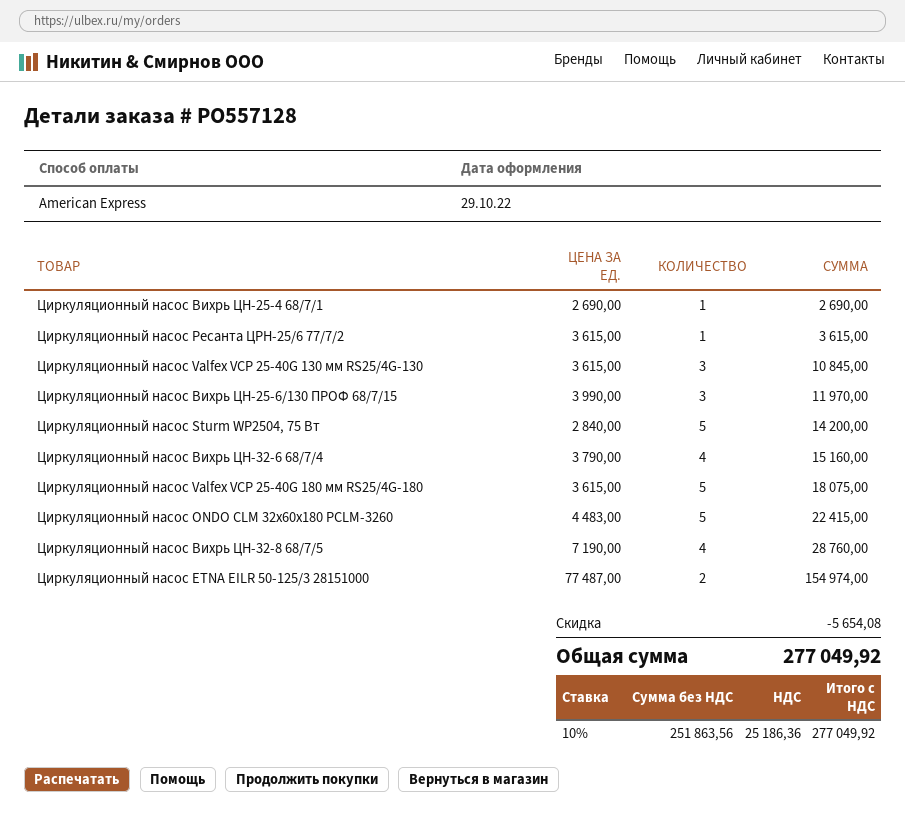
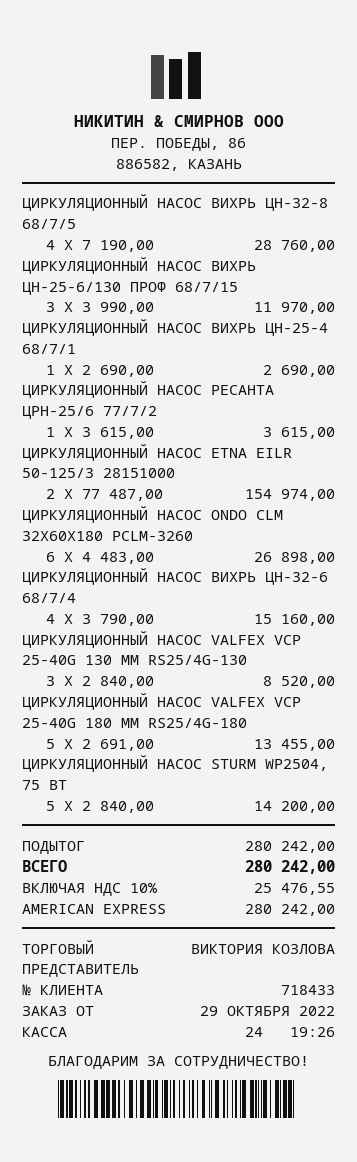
Циркуляционный насос Valfex VCP 25-40G 130 мм RS25/4G-130: 3 x 3615.00 = 10845.00 -> 3 x 2840.00 = 8520.00
Циркуляционный насос Valfex VCP 25-40G 180 мм RS25/4G-180: 5 x 3615.00 = 18075.00 -> 5 x 2691.00 = 13455.00
Циркуляционный насос ONDO CLM 32x60x180 PCLM-3260: 5 x 4483.00 = 22415.00 -> 6 x 4483.00 = 26898.00
discount: 5654.08 -> none
tax: 10% = 25186.36 -> 10% = 25476.55
total: 277049.92 -> 280242.00

